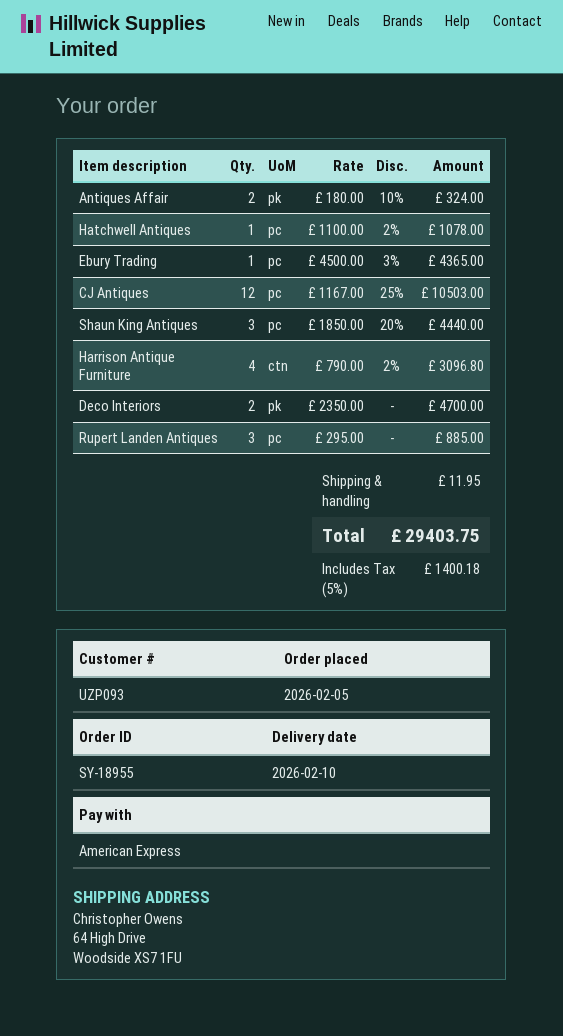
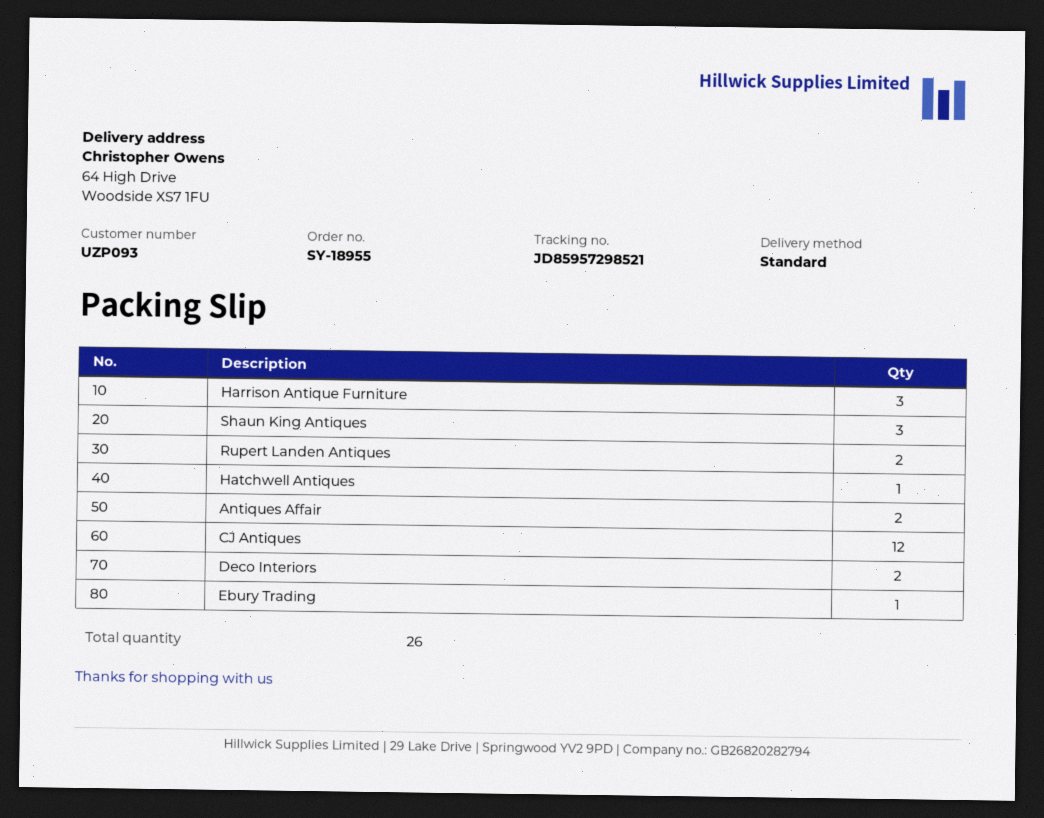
Harrison Antique Furniture: 4 -> 3
Rupert Landen Antiques: 3 -> 2

